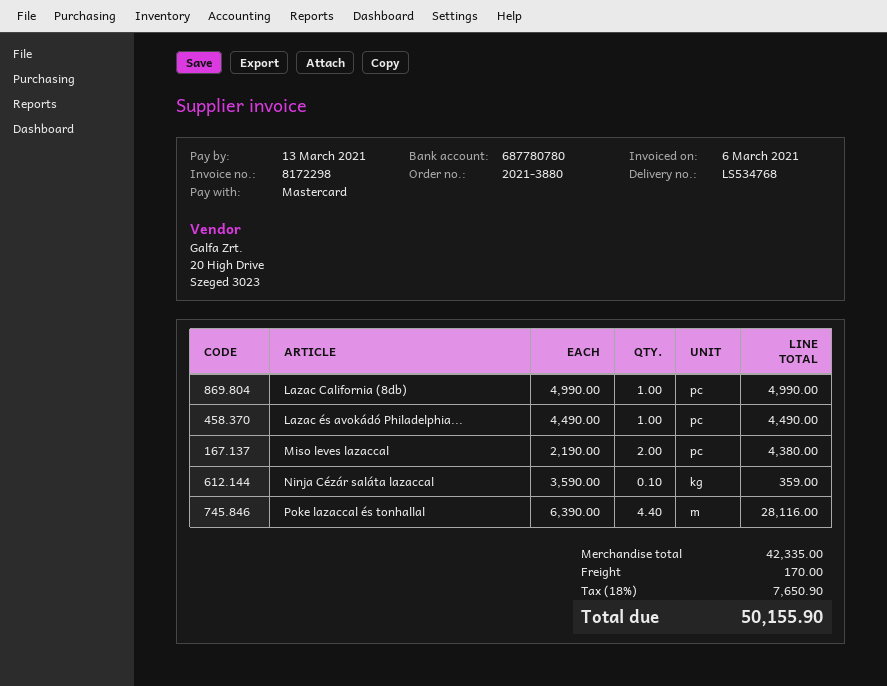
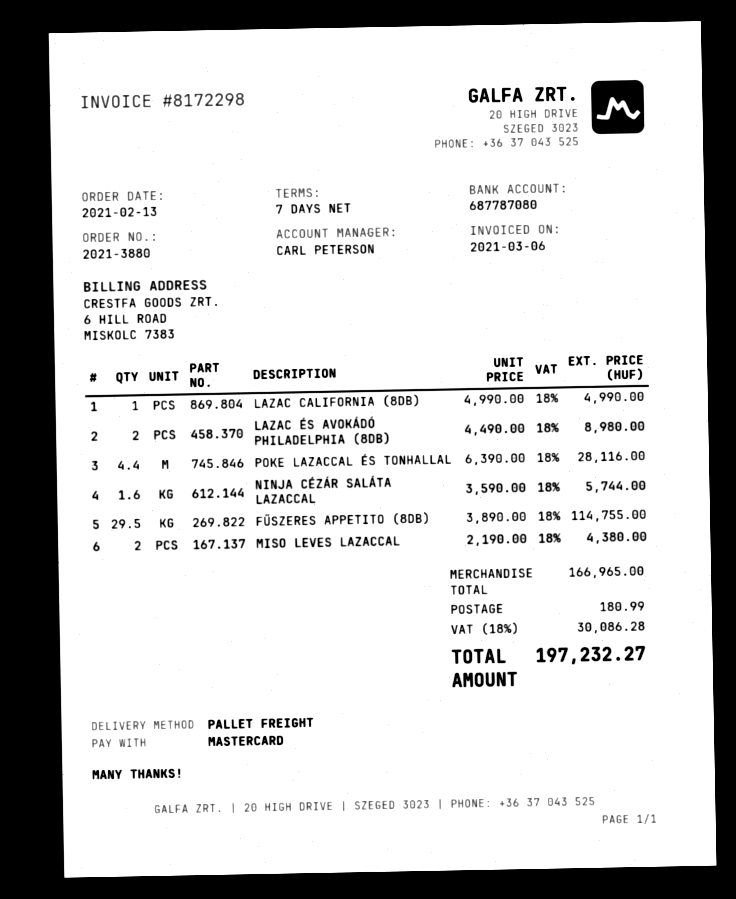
bank account: 687780780 -> 687787080
Lazac és avokádó Philadelphia...: 1 x 4490.00 = 4490.00 -> 2 x 4490.00 = 8980.00
Ninja Cézár saláta lazaccal: 0.1 x 3590.00 = 359.00 -> 1.6 x 3590.00 = 5744.00
FŰSZERES APPETITO (8DB): none -> 29.5 x 3890.00 = 114755.00
subtotal: 42335.00 -> 166965.00
shipping: 170.00 -> 180.99
tax: 18% = 7650.90 -> 18% = 30086.28
total: 50155.90 -> 197232.27

